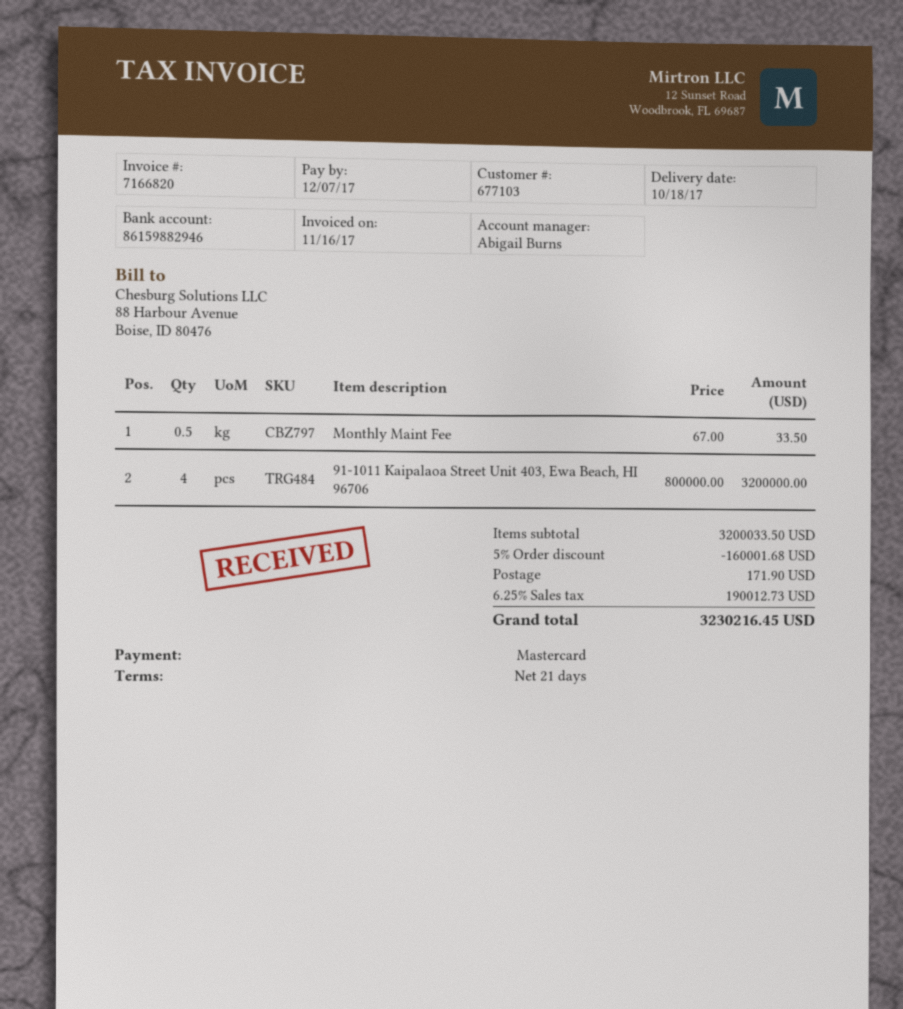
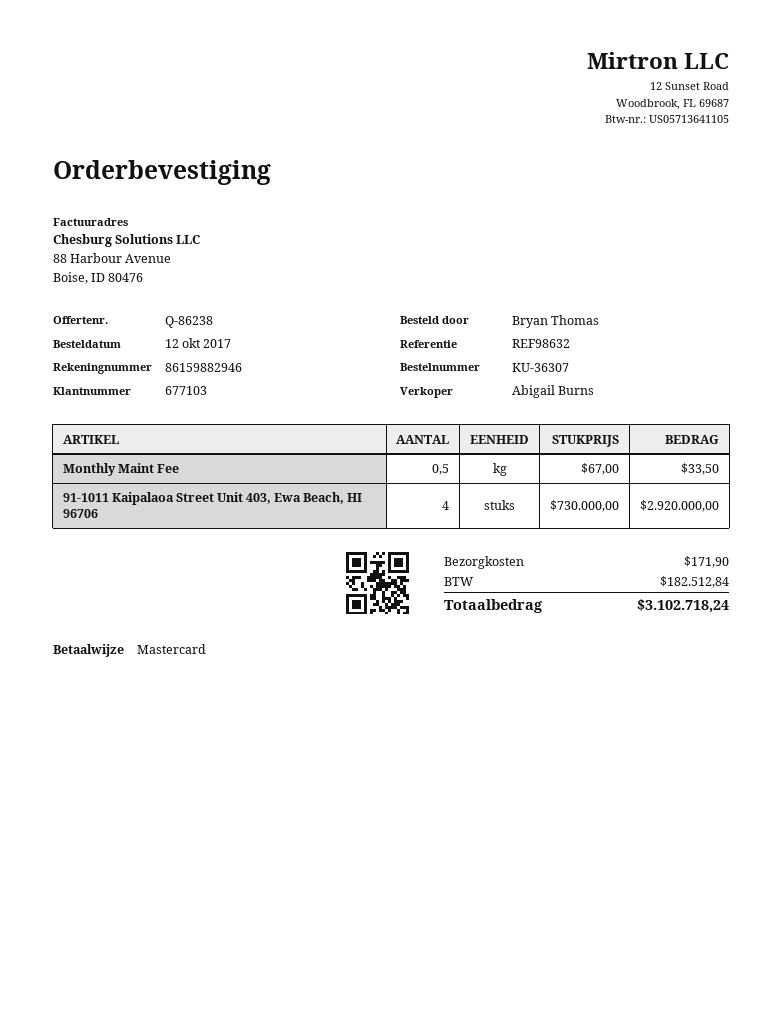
91-1011 Kaipalaoa Street Unit 403, Ewa Beach, HI 96706: 4 x 800000.00 = 3200000.00 -> 4 x 730000.00 = 2920000.00
discount: 5% = 160001.68 -> none
tax: 190012.73 -> 182512.84
total: 3230216.45 -> 3102718.24

